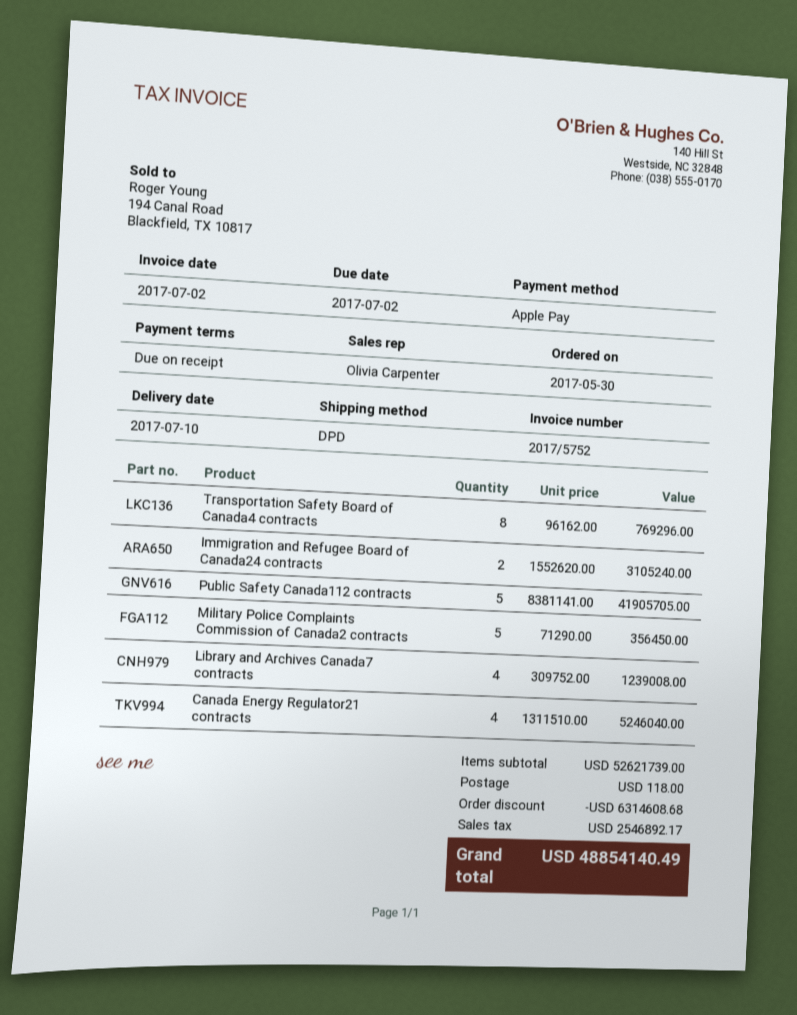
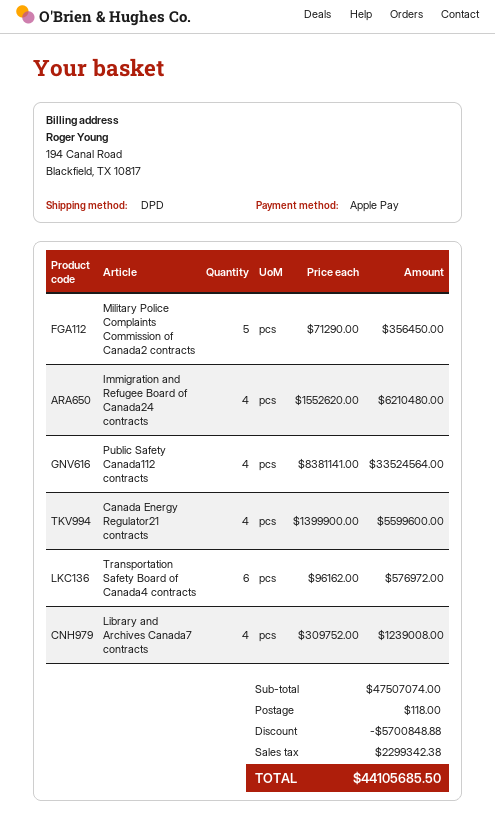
Transportation Safety Board of Canada4 contracts: 8 x 96162.00 = 769296.00 -> 6 x 96162.00 = 576972.00
Immigration and Refugee Board of Canada24 contracts: 2 x 1552620.00 = 3105240.00 -> 4 x 1552620.00 = 6210480.00
Public Safety Canada112 contracts: 5 x 8381141.00 = 41905705.00 -> 4 x 8381141.00 = 33524564.00
Canada Energy Regulator21 contracts: 4 x 1311510.00 = 5246040.00 -> 4 x 1399900.00 = 5599600.00
subtotal: 52621739.00 -> 47507074.00
discount: 6314608.68 -> 5700848.88
tax: 2546892.17 -> 2299342.38
total: 48854140.49 -> 44105685.50

